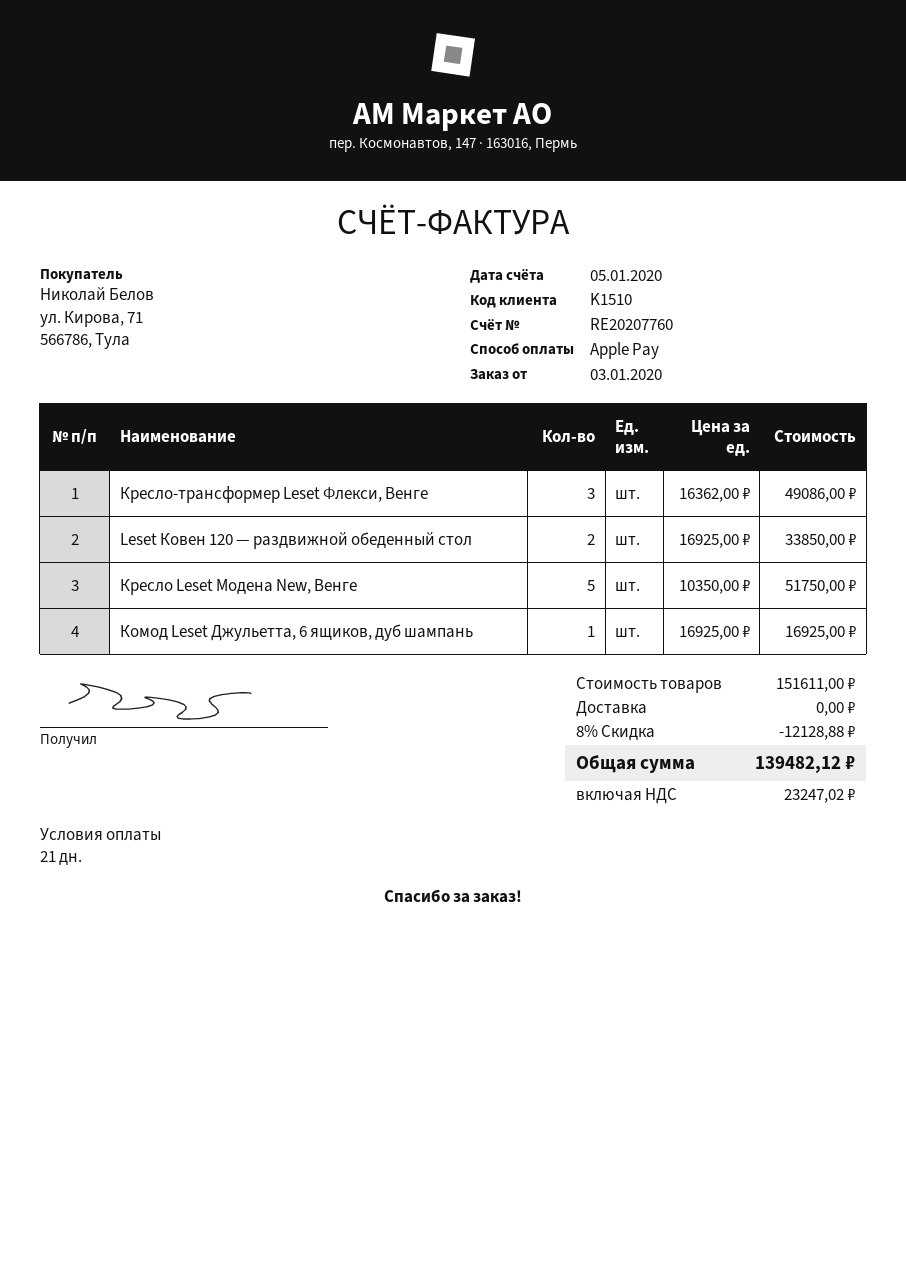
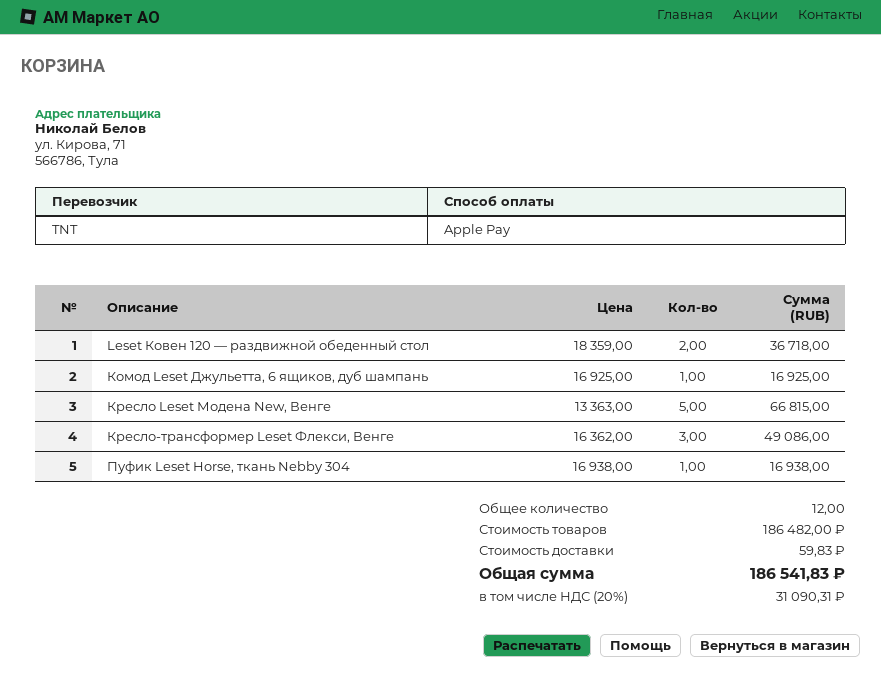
Leset Ковен 120 — раздвижной обеденный стол: 2 x 16925.00 = 33850.00 -> 2 x 18359.00 = 36718.00
Кресло Leset Модена New, Венге: 5 x 10350.00 = 51750.00 -> 5 x 13363.00 = 66815.00
Пуфик Leset Horse, ткань Nebby 304: none -> 1 x 16938.00 = 16938.00
subtotal: 151611.00 -> 186482.00
discount: 8% = 12128.88 -> none
shipping: 0.00 -> 59.83
tax: 23247.02 -> 31090.31
total: 139482.12 -> 186541.83

